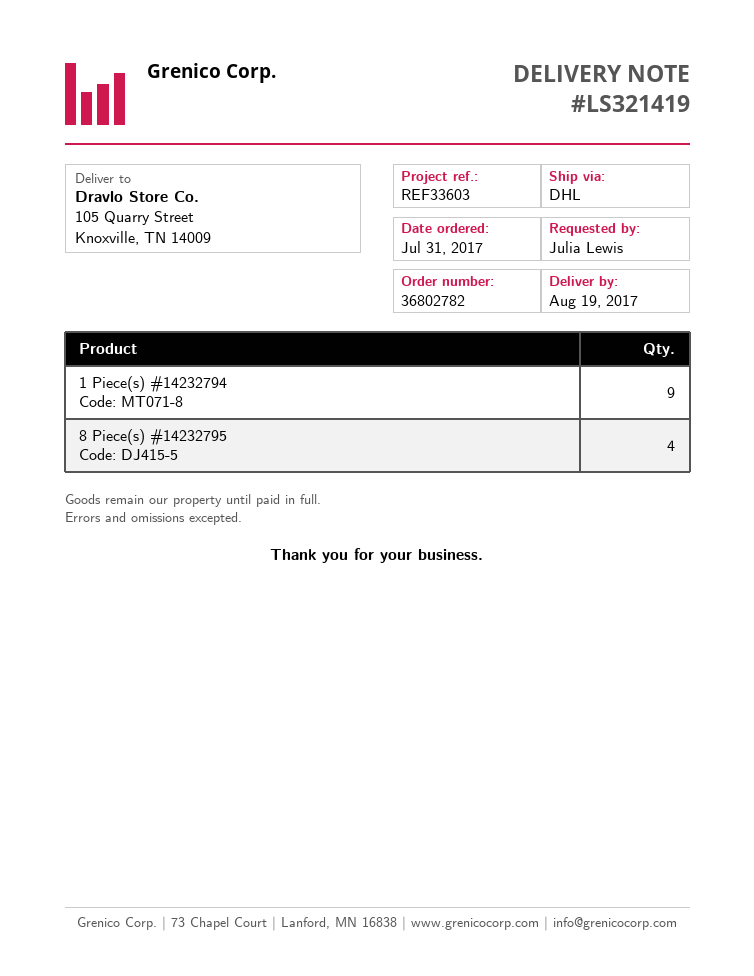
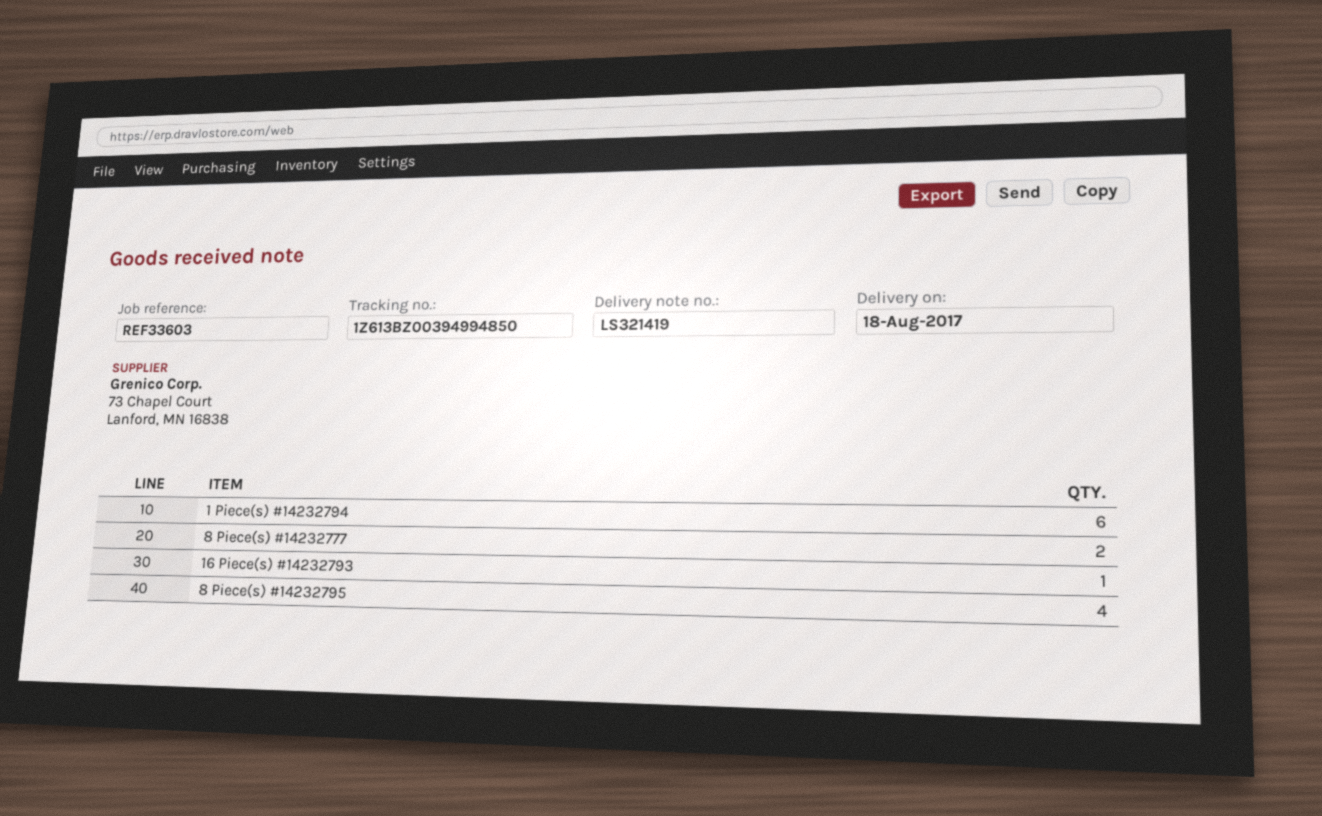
delivery date: 2017-08-19 -> 2017-08-18
1 Piece(s) #14232794: 9 -> 6
8 Piece(s) #14232777: none -> 2
16 Piece(s) #14232793: none -> 1

